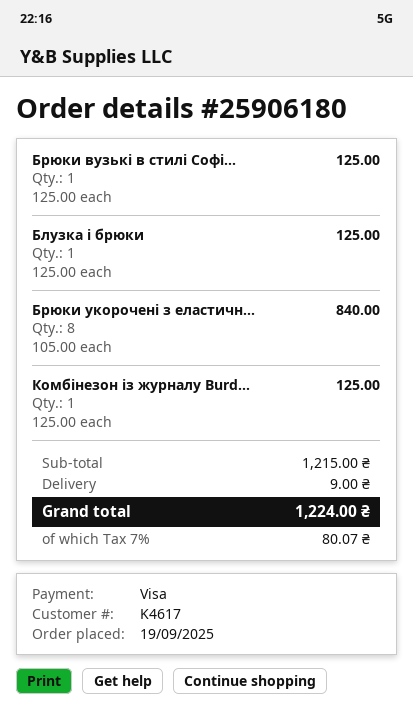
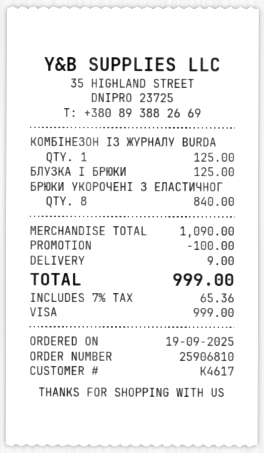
order number: 25906180 -> 25906810
Брюки вузькі в стилі Софі...: 1 for 125.00 -> none
subtotal: 1215.00 -> 1090.00
discount: none -> 100.00
tax: 7% = 80.07 -> 7% = 65.36
total: 1224.00 -> 999.00

